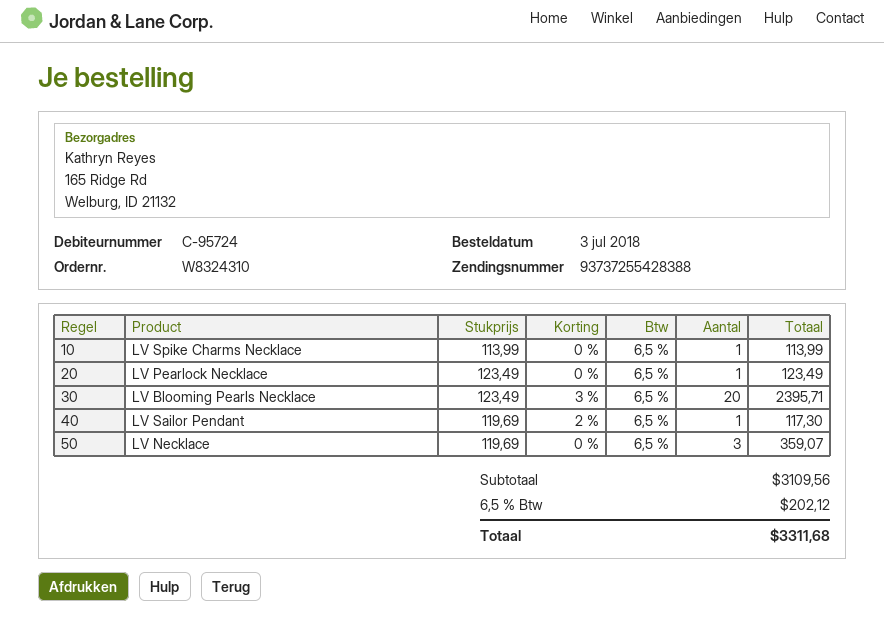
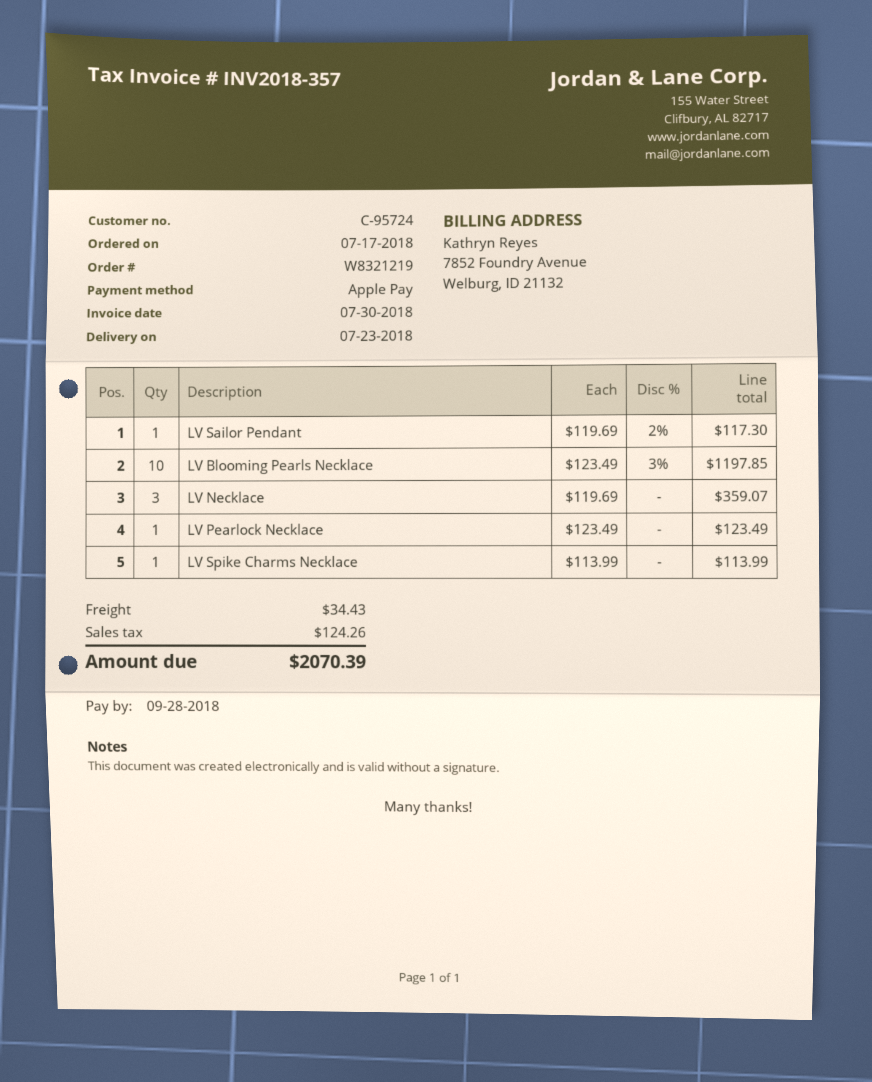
order number: W8324310 -> W8321219
order date: 2018-07-03 -> 2018-07-17
LV Blooming Pearls Necklace: 20 x 123.49 - 3% = 2395.71 -> 10 x 123.49 - 3% = 1197.85
shipping: none -> 34.43
tax: 202.12 -> 124.26
total: 3311.68 -> 2070.39

